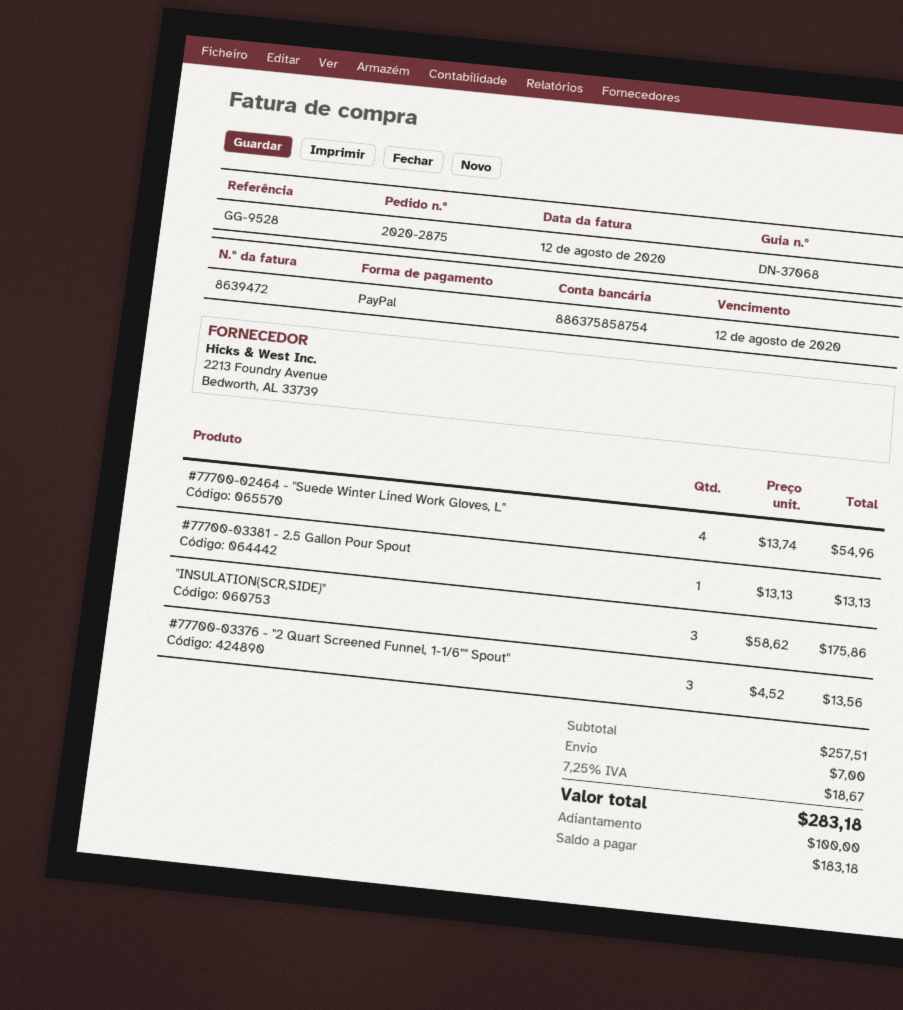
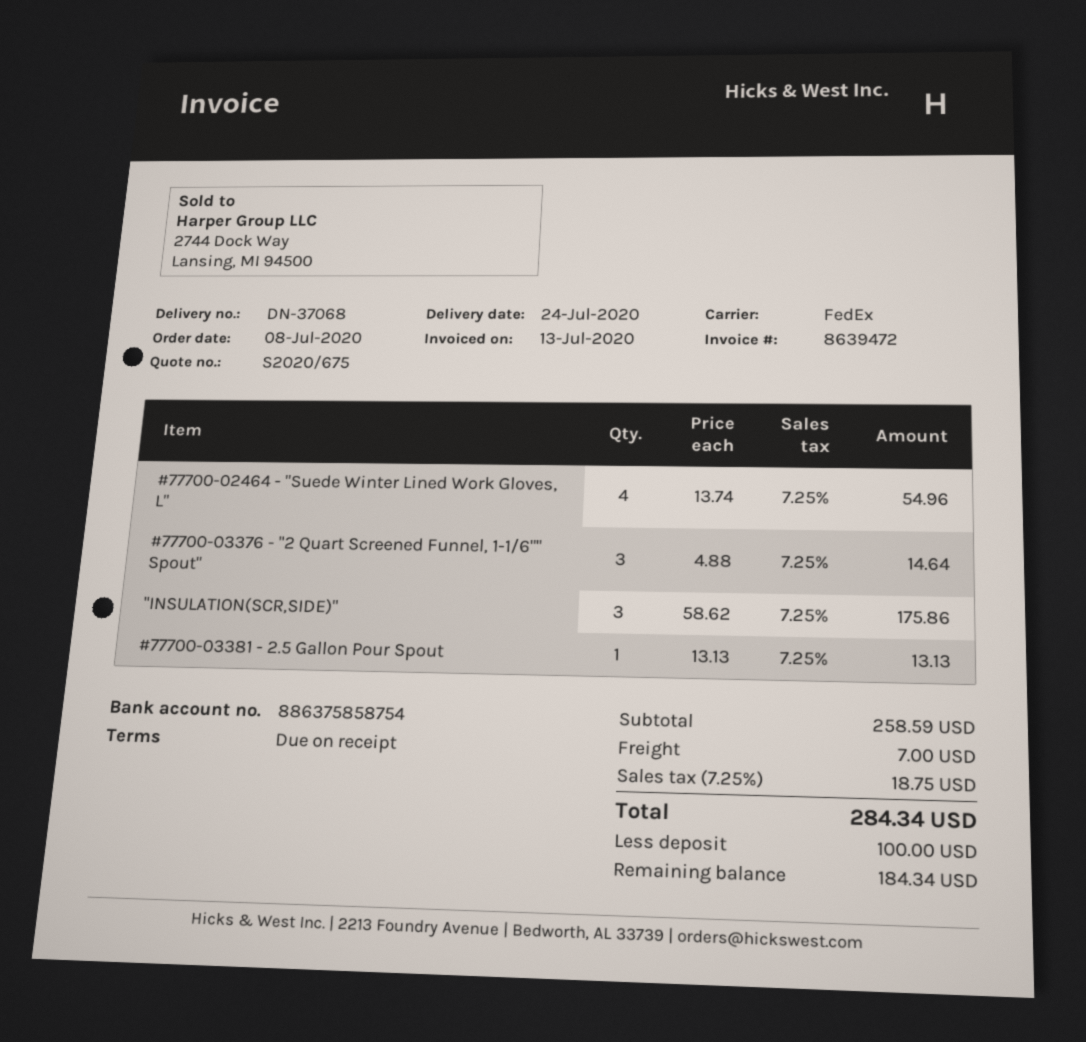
invoice date: 2020-08-12 -> 2020-07-13
#77700-03376 - "2 Quart Screened Funnel, 1-1/6"" Spout": 3 x 4.52 = 13.56 -> 3 x 4.88 = 14.64
subtotal: 257.51 -> 258.59
tax: 7.25% = 18.67 -> 7.25% = 18.75
total: 283.18 -> 284.34
balance: 183.18 -> 184.34

